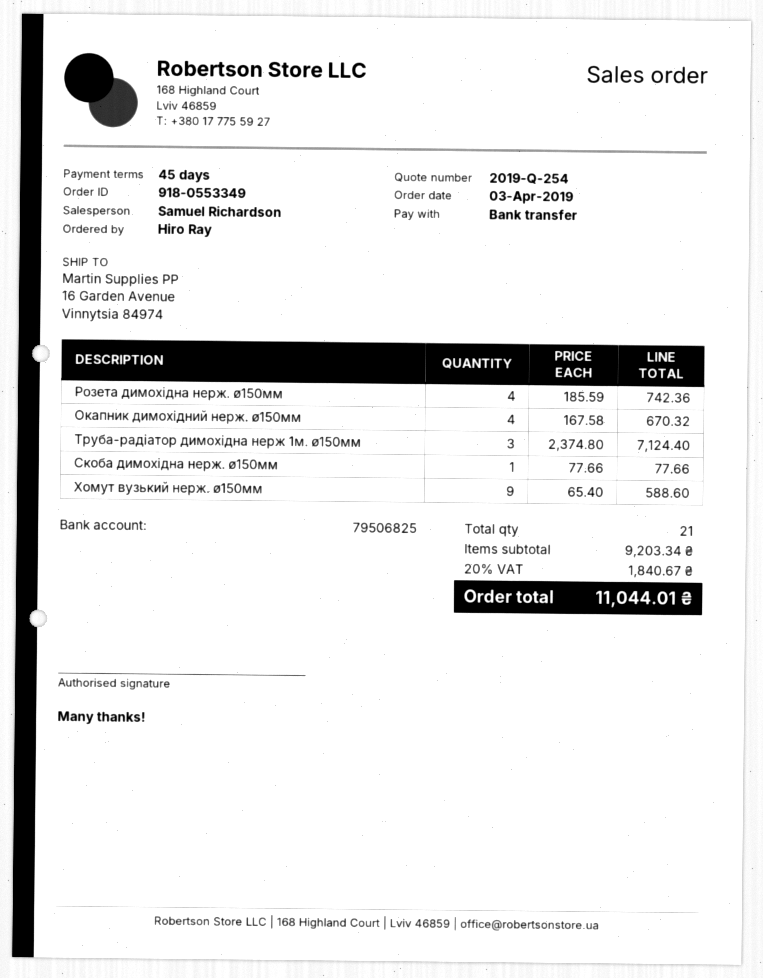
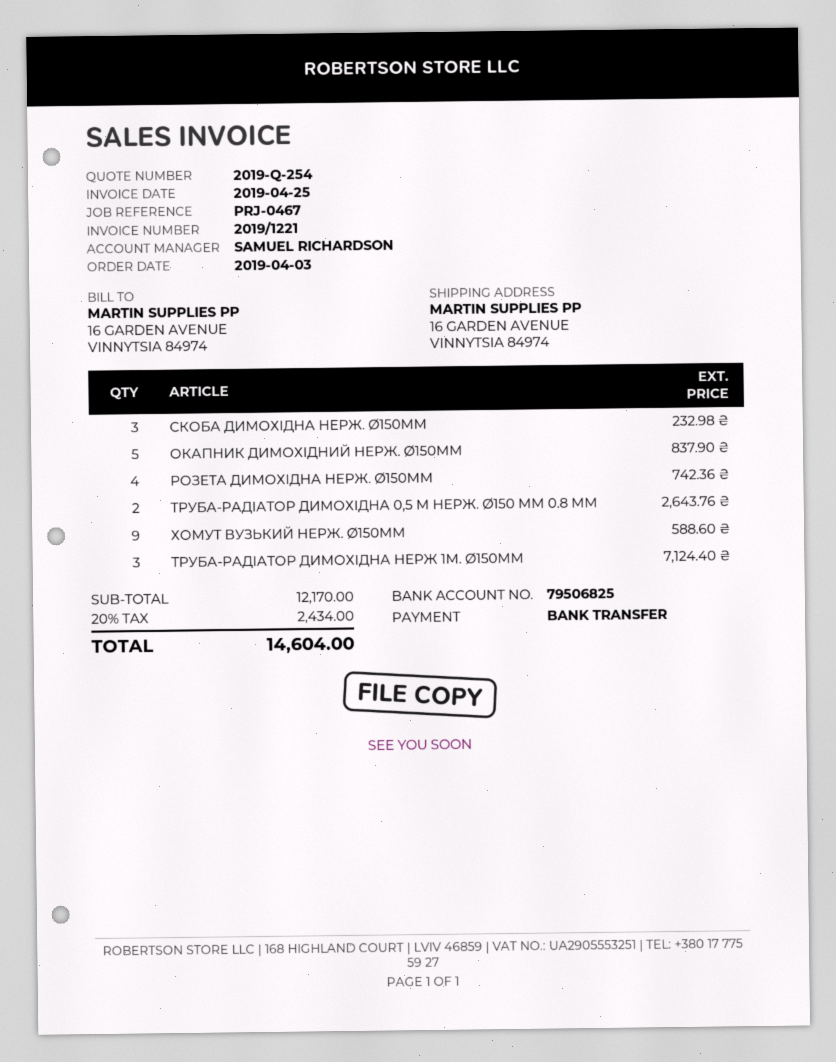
Окапник димохідний нерж. ø150мм: 4 for 670.32 -> 5 for 837.90
Скоба димохідна нерж. ø150мм: 1 for 77.66 -> 3 for 232.98
ТРУБА-РАДІАТОР ДИМОХІДНА 0,5 М НЕРЖ. Ø150 ММ 0.8 ММ: none -> 2 for 2643.76
subtotal: 9203.34 -> 12170.00
tax: 20% = 1840.67 -> 20% = 2434.00
total: 11044.01 -> 14604.00

